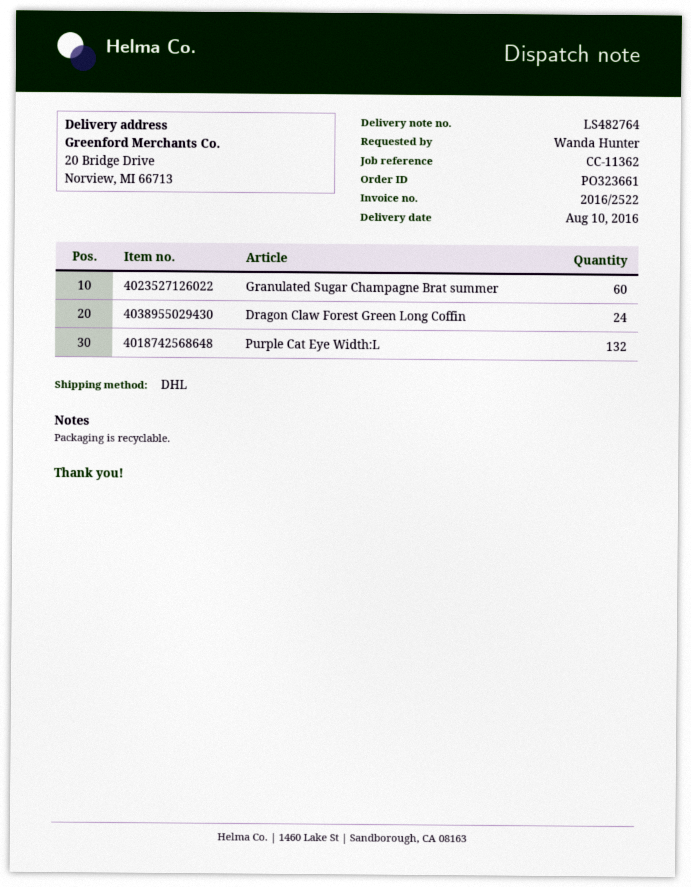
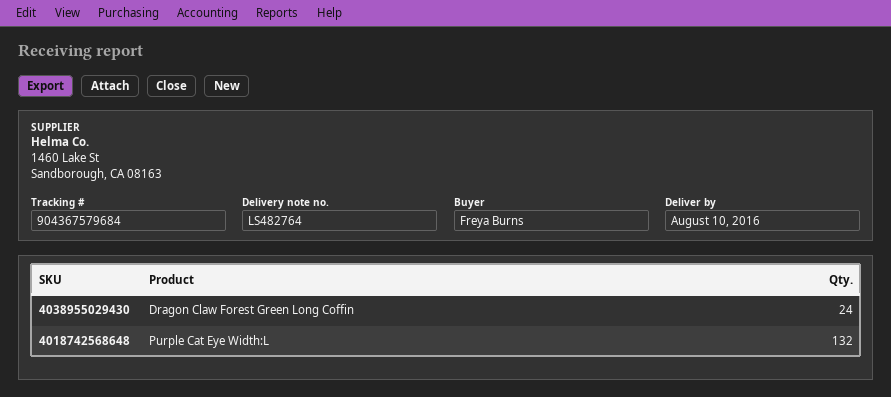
ordered by: Wanda Hunter -> Freya Burns
Granulated Sugar Champagne Brat summer: 60 -> none

